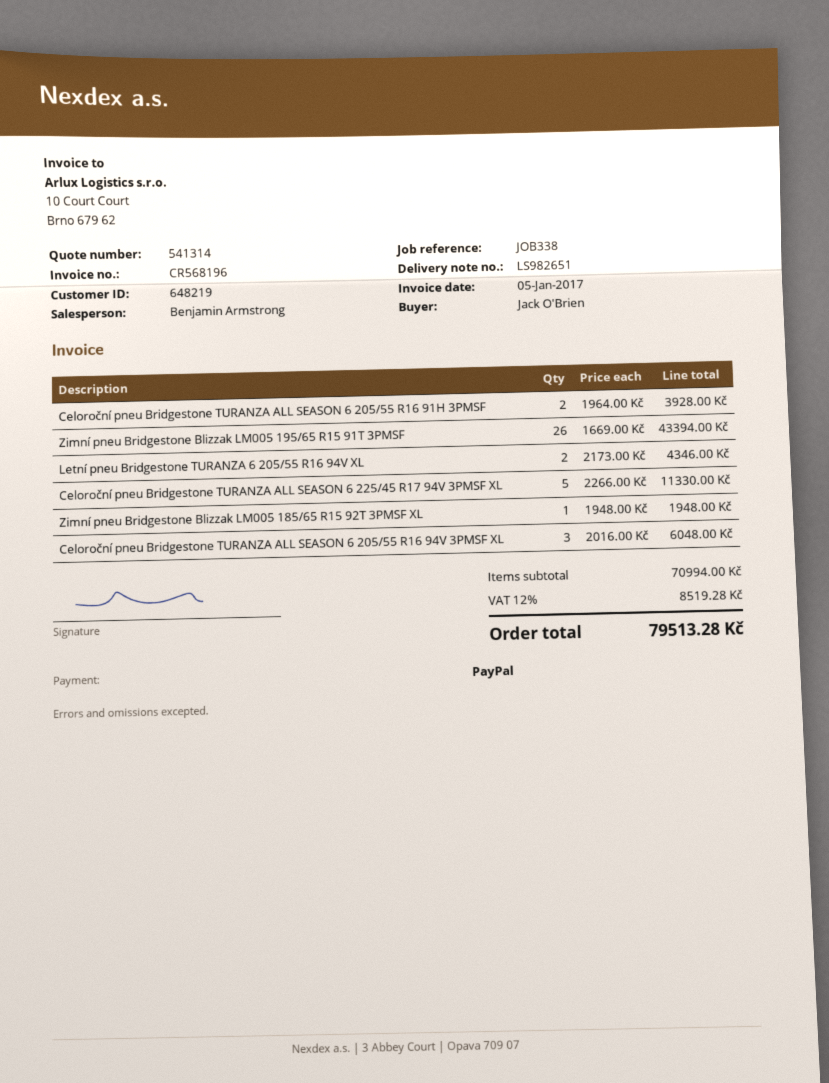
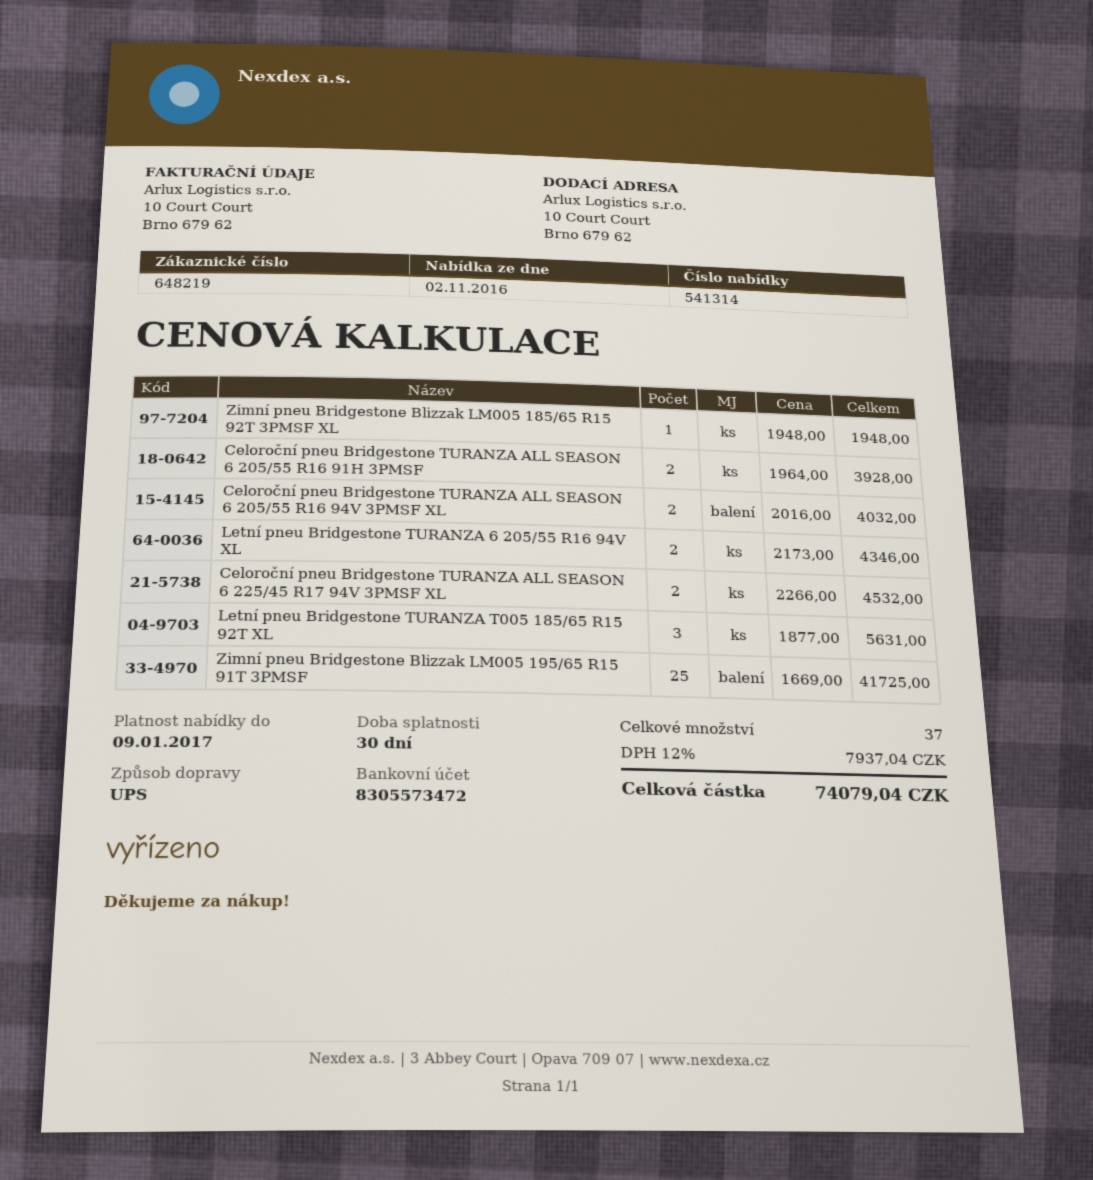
Zimní pneu Bridgestone Blizzak LM005 195/65 R15 91T 3PMSF: 26 x 1669.00 = 43394.00 -> 25 x 1669.00 = 41725.00
Celoroční pneu Bridgestone TURANZA ALL SEASON 6 225/45 R17 94V 3PMSF XL: 5 x 2266.00 = 11330.00 -> 2 x 2266.00 = 4532.00
Celoroční pneu Bridgestone TURANZA ALL SEASON 6 205/55 R16 94V 3PMSF XL: 3 x 2016.00 = 6048.00 -> 2 x 2016.00 = 4032.00
Letní pneu Bridgestone TURANZA T005 185/65 R15 92T XL: none -> 3 x 1877.00 = 5631.00
tax: 12% = 8519.28 -> 12% = 7937.04
total: 79513.28 -> 74079.04

